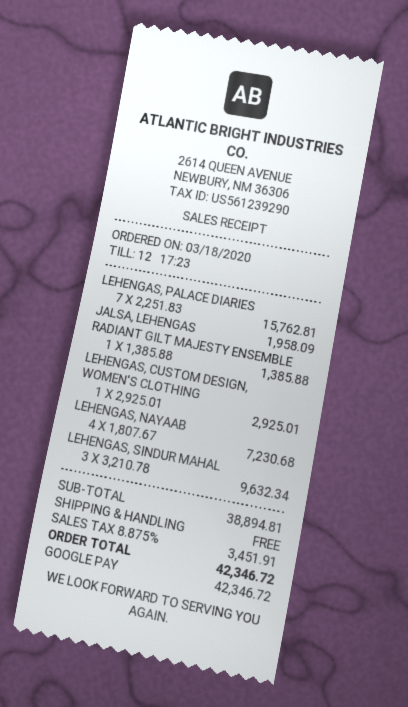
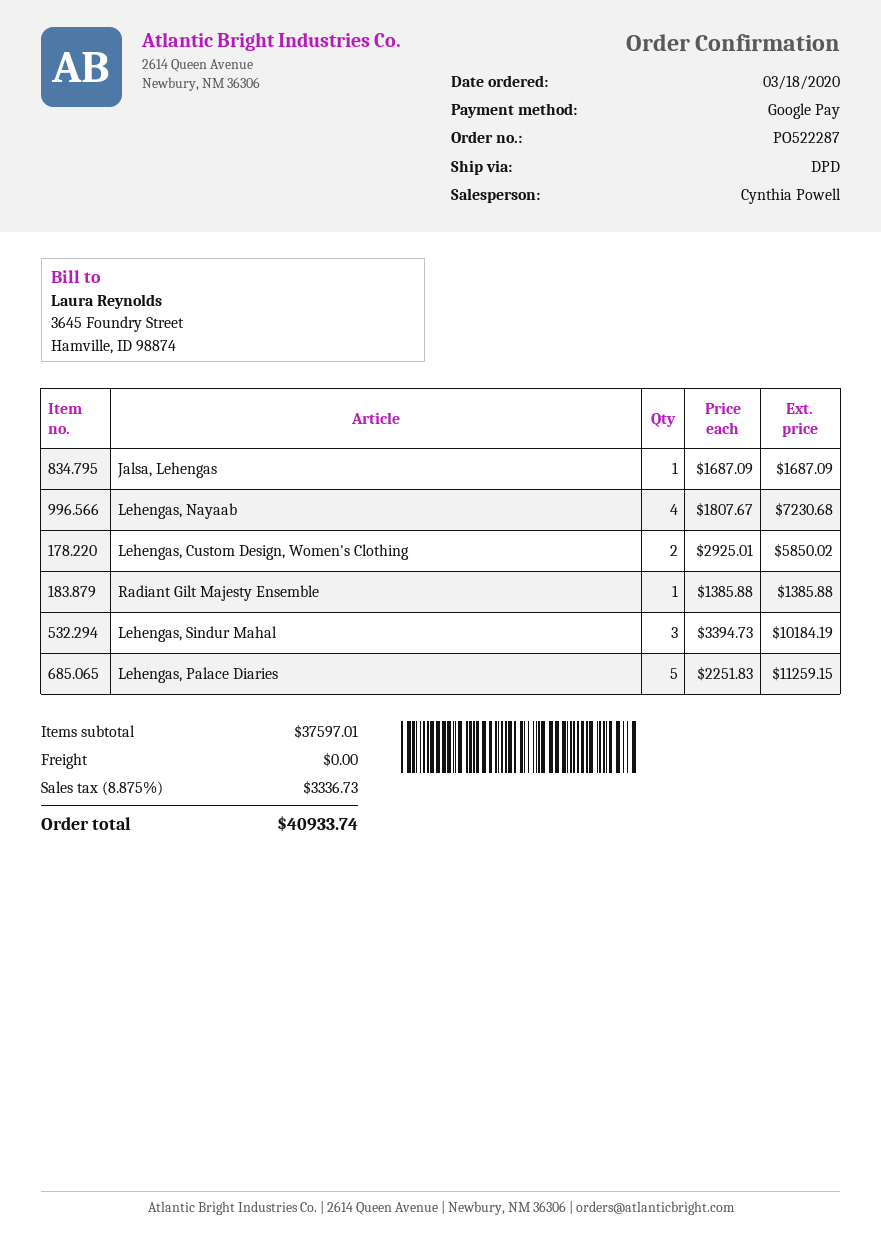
LEHENGAS, PALACE DIARIES: 7 x 2251.83 = 15762.81 -> 5 x 2251.83 = 11259.15
JALSA, LEHENGAS: 1 x 1958.09 = 1958.09 -> 1 x 1687.09 = 1687.09
LEHENGAS, CUSTOM DESIGN, WOMEN'S CLOTHING: 1 x 2925.01 = 2925.01 -> 2 x 2925.01 = 5850.02
LEHENGAS, SINDUR MAHAL: 3 x 3210.78 = 9632.34 -> 3 x 3394.73 = 10184.19
subtotal: 38894.81 -> 37597.01
tax: 8.875% = 3451.91 -> 8.875% = 3336.73
total: 42346.72 -> 40933.74

